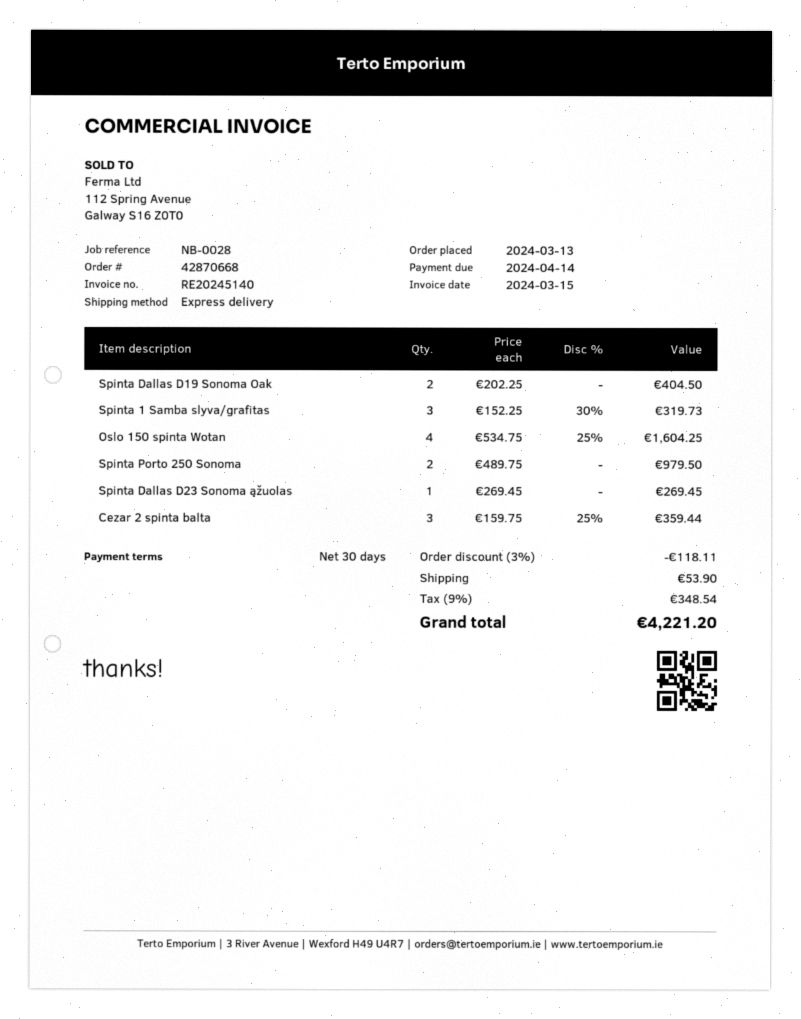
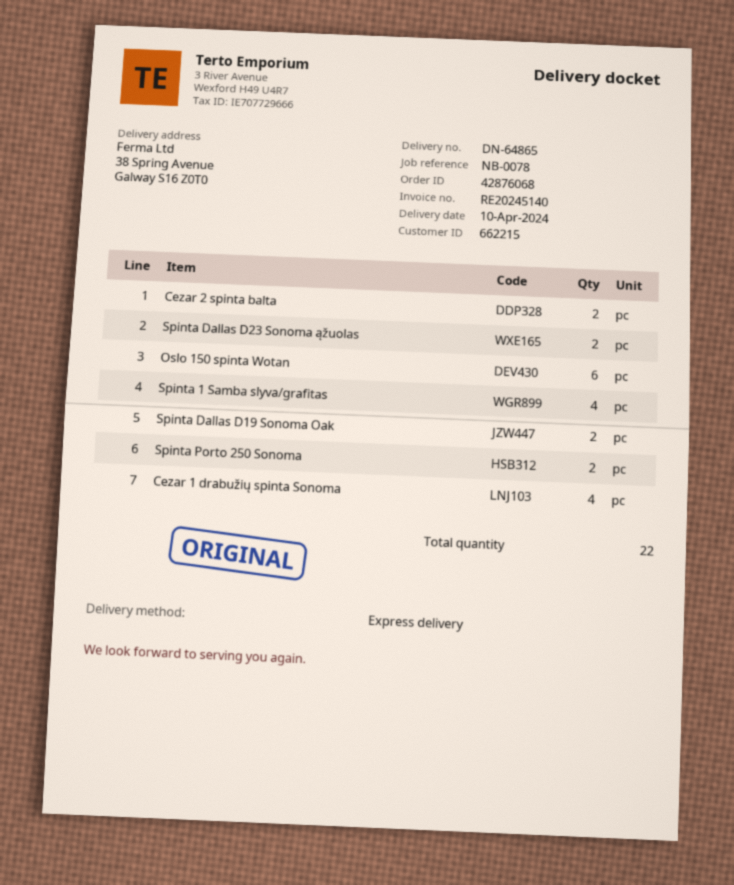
order number: 42870668 -> 42876068
reference: NB-0028 -> NB-0078
Spinta 1 Samba slyva/grafitas: 3 -> 4
Oslo 150 spinta Wotan: 4 -> 6
Spinta Dallas D23 Sonoma ąžuolas: 1 -> 2
Cezar 2 spinta balta: 3 -> 2
Cezar 1 drabužių spinta Sonoma: none -> 4

